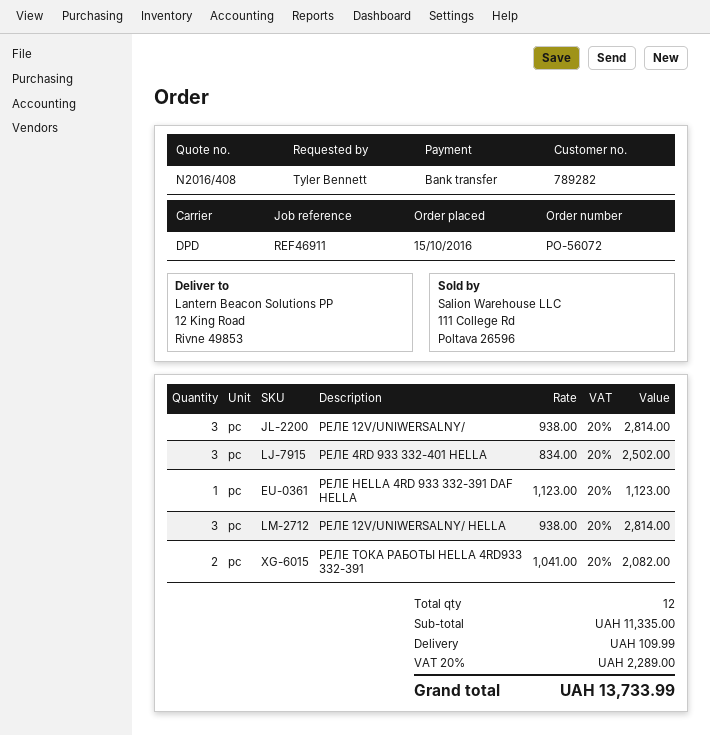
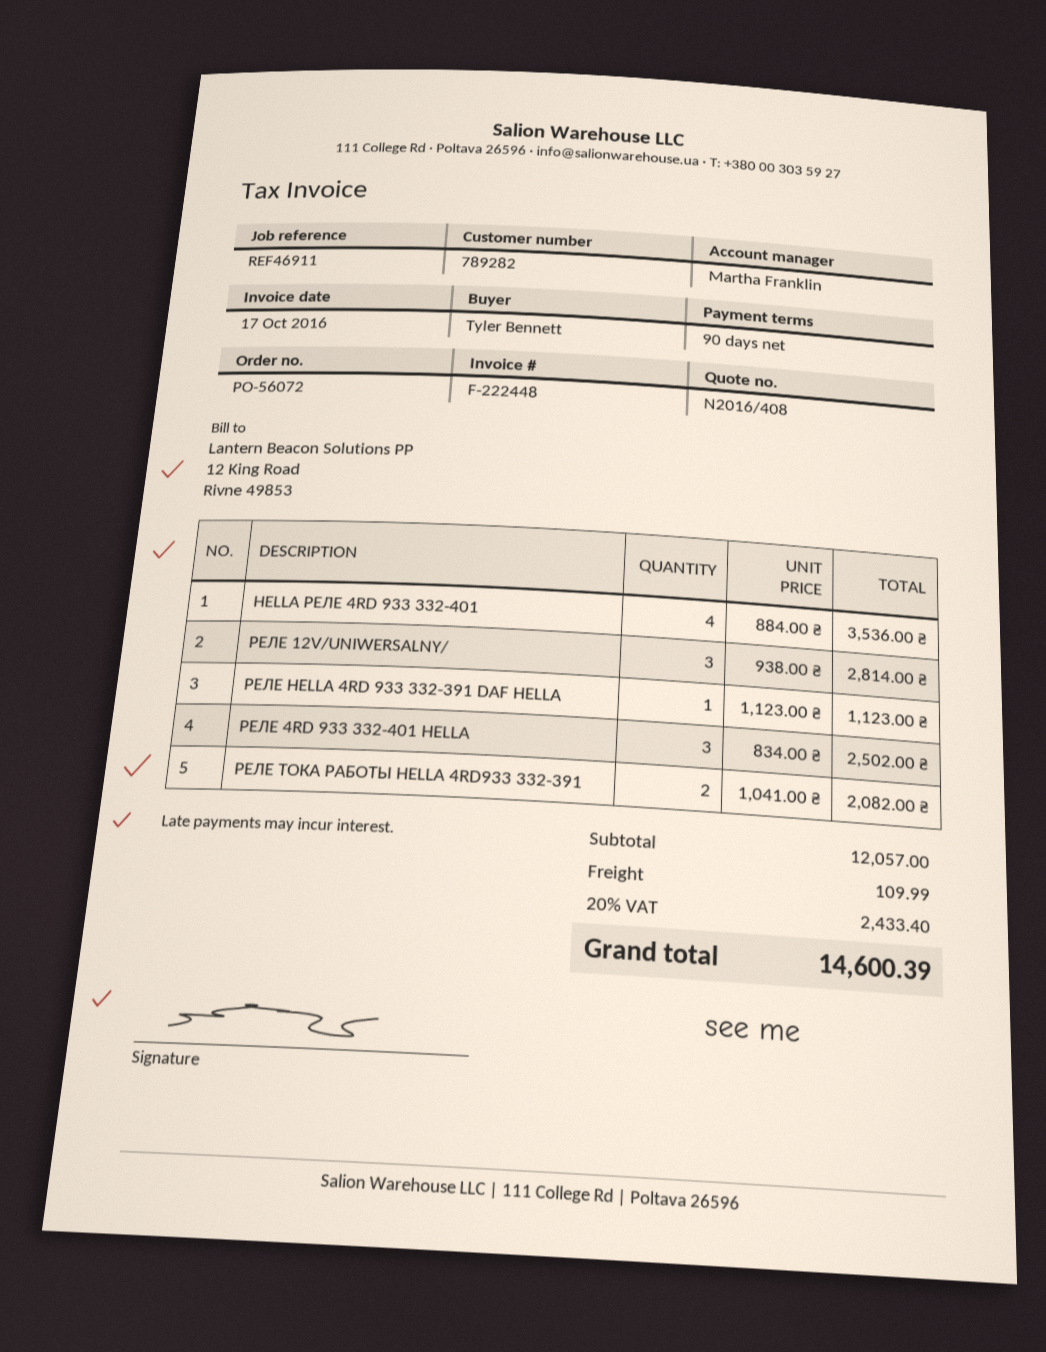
РЕЛЕ 12V/UNIWERSALNY/ HELLA: 3 x 938.00 = 2814.00 -> none
HELLA РЕЛЕ 4RD 933 332-401: none -> 4 x 884.00 = 3536.00
subtotal: 11335.00 -> 12057.00
tax: 20% = 2289.00 -> 20% = 2433.40
total: 13733.99 -> 14600.39

